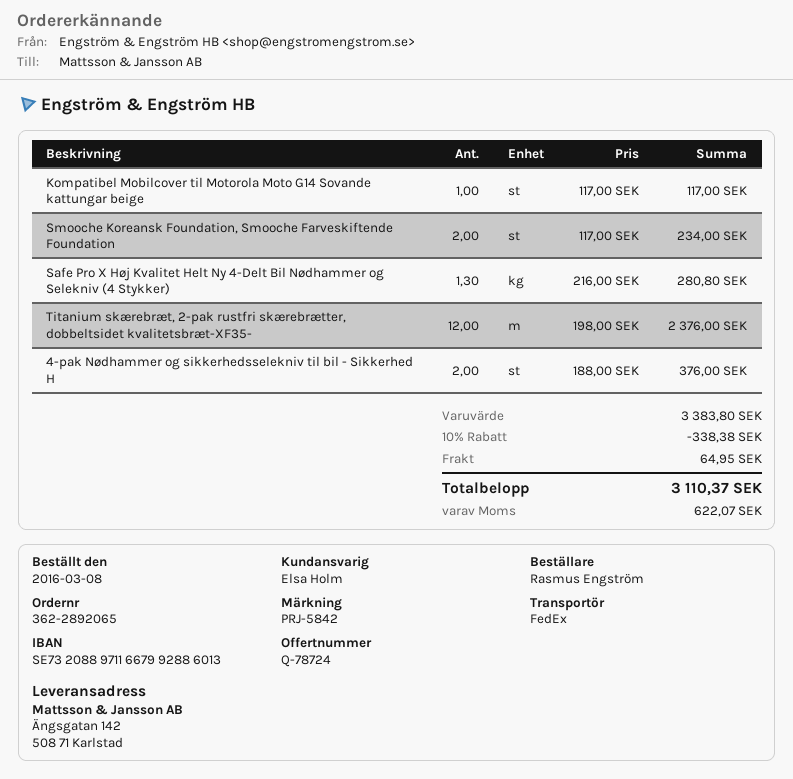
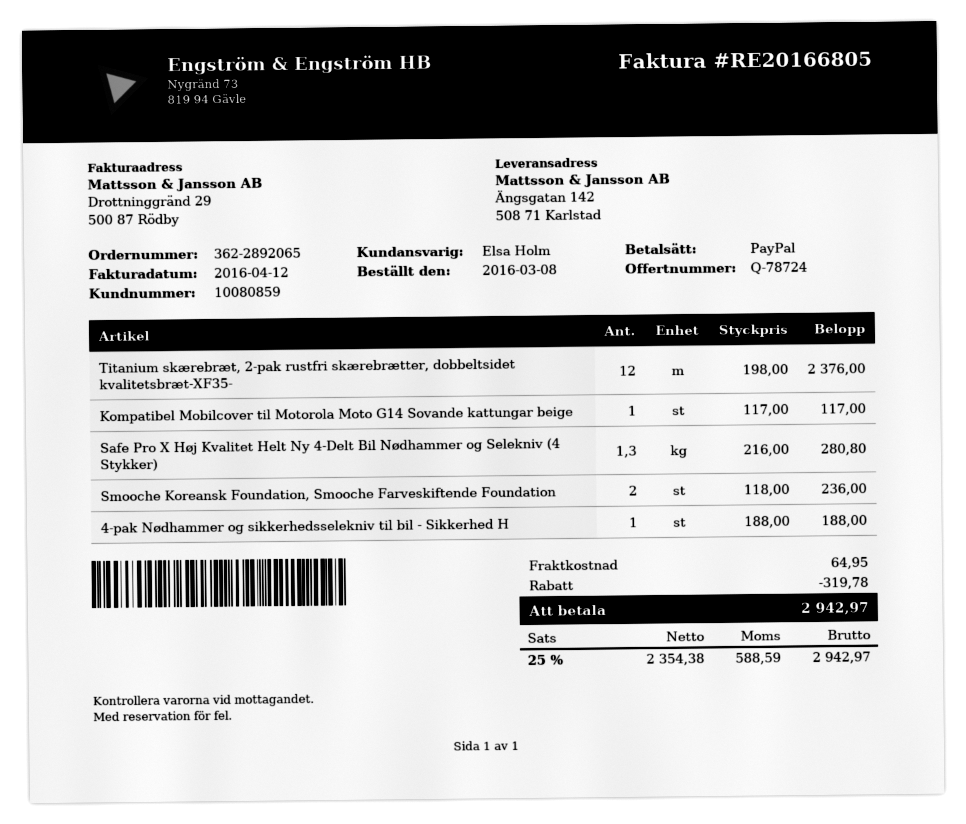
Smooche Koreansk Foundation, Smooche Farveskiftende Foundation: 2 x 117.00 = 234.00 -> 2 x 118.00 = 236.00
4-pak Nødhammer og sikkerhedsselekniv til bil - Sikkerhed H: 2 x 188.00 = 376.00 -> 1 x 188.00 = 188.00
discount: 338.38 -> 319.78
tax: 622.07 -> 588.59
total: 3110.37 -> 2942.97

